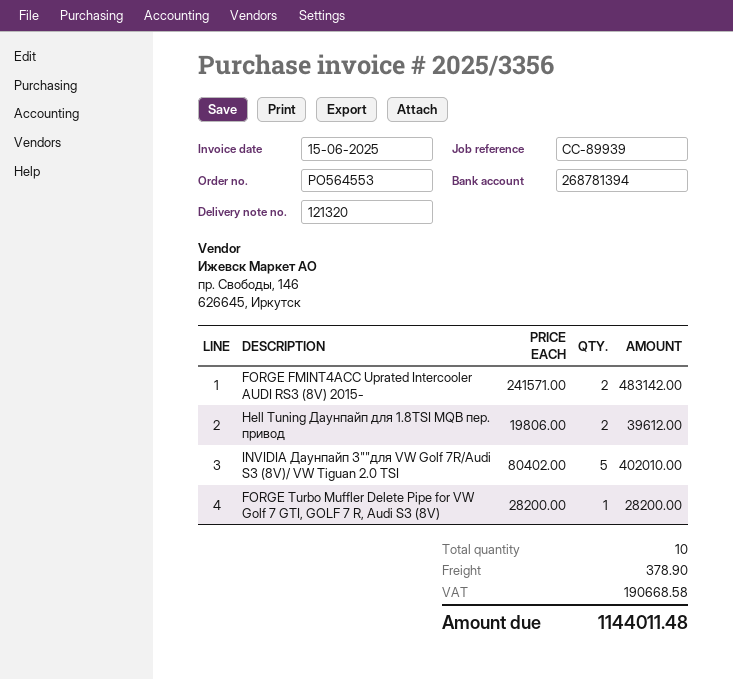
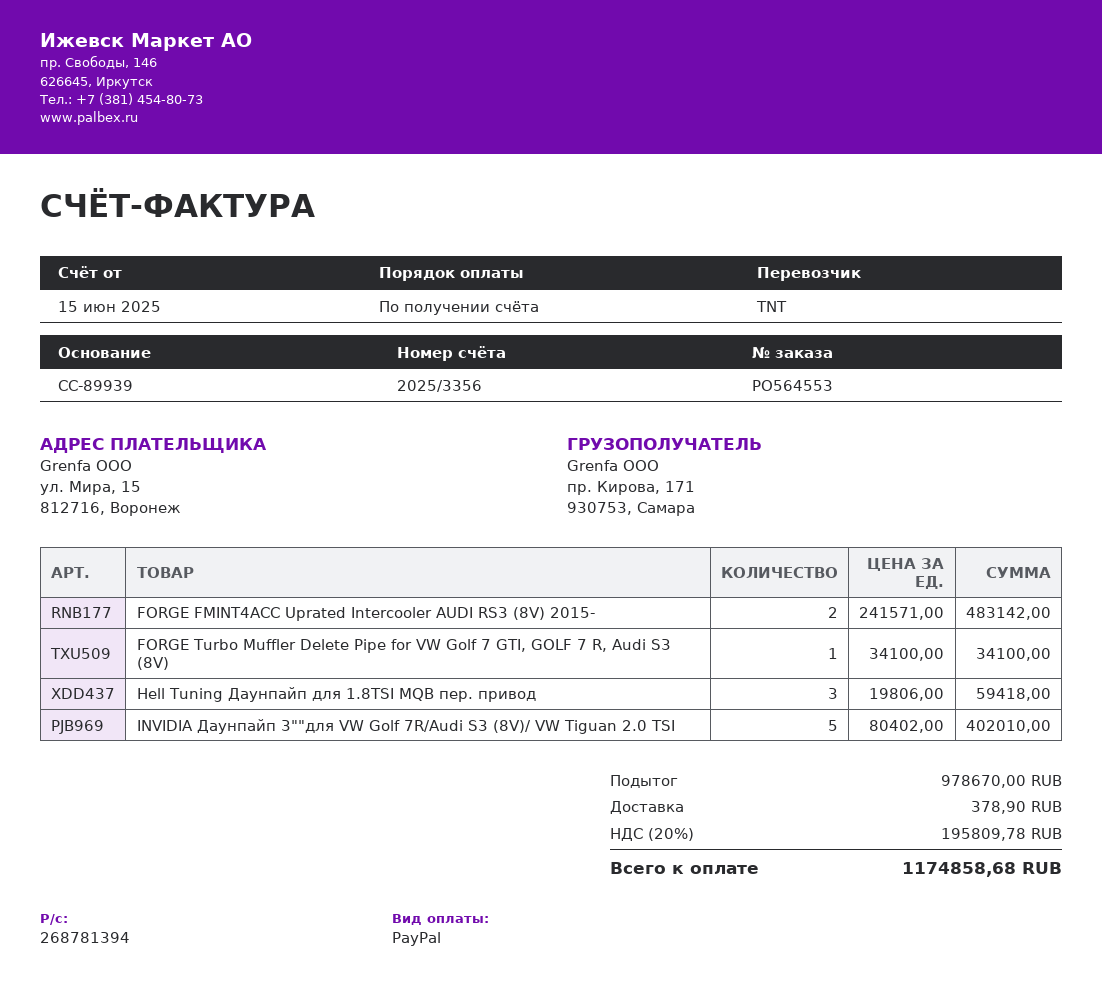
Hell Tuning Даунпайп для 1.8TSI MQB пер. привод: 2 x 19806.00 = 39612.00 -> 3 x 19806.00 = 59418.00
FORGE Turbo Muffler Delete Pipe for VW Golf 7 GTI, GOLF 7 R, Audi S3 (8V): 1 x 28200.00 = 28200.00 -> 1 x 34100.00 = 34100.00
tax: 190668.58 -> 195809.78
total: 1144011.48 -> 1174858.68

